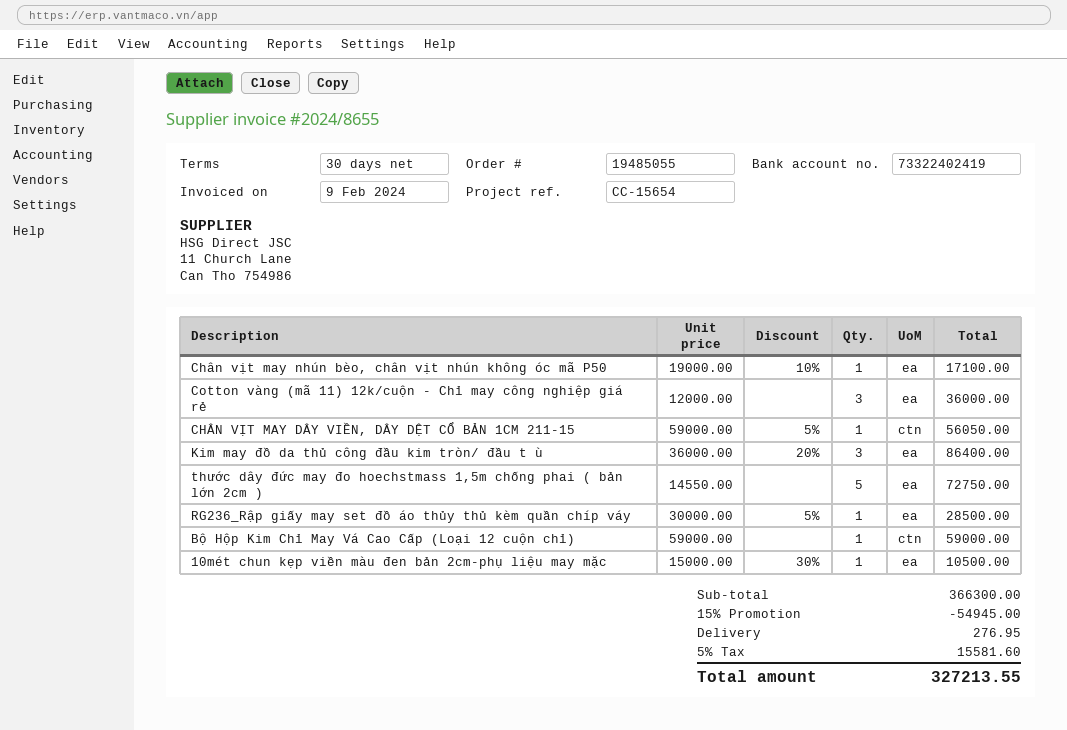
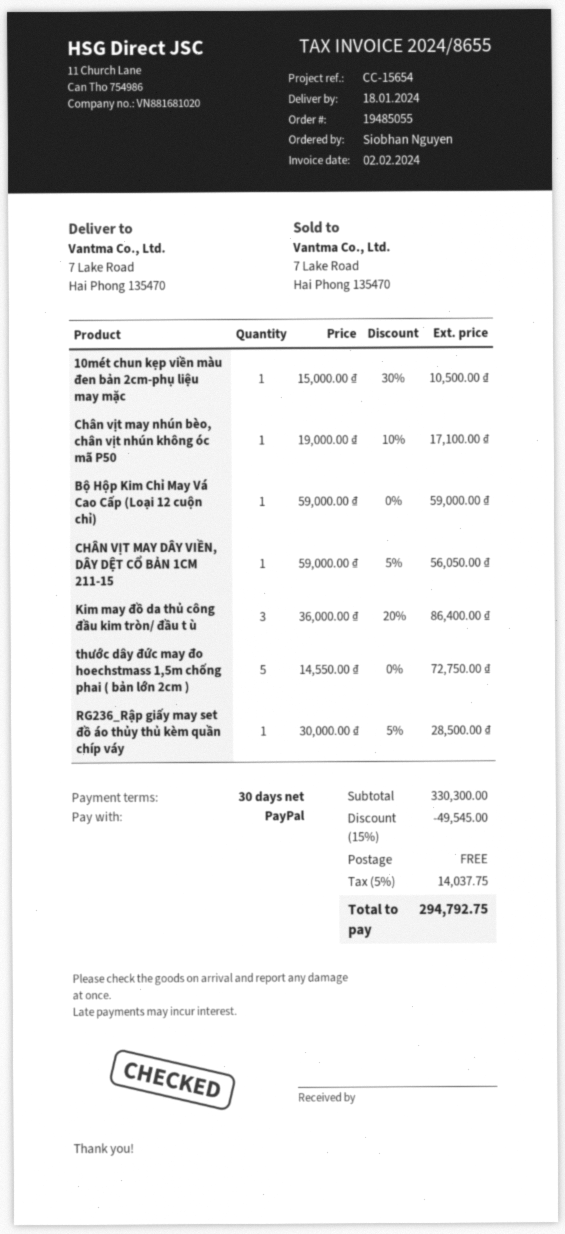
invoice date: 2024-02-09 -> 2024-02-02
Cotton vàng (mã 11) 12k/cuộn - Chỉ may công nghiệp giá rẻ: 3 x 12000.00 = 36000.00 -> none
subtotal: 366300.00 -> 330300.00
discount: 15% = 54945.00 -> 15% = 49545.00
shipping: 276.95 -> 0.00
tax: 5% = 15581.60 -> 5% = 14037.75
total: 327213.55 -> 294792.75

